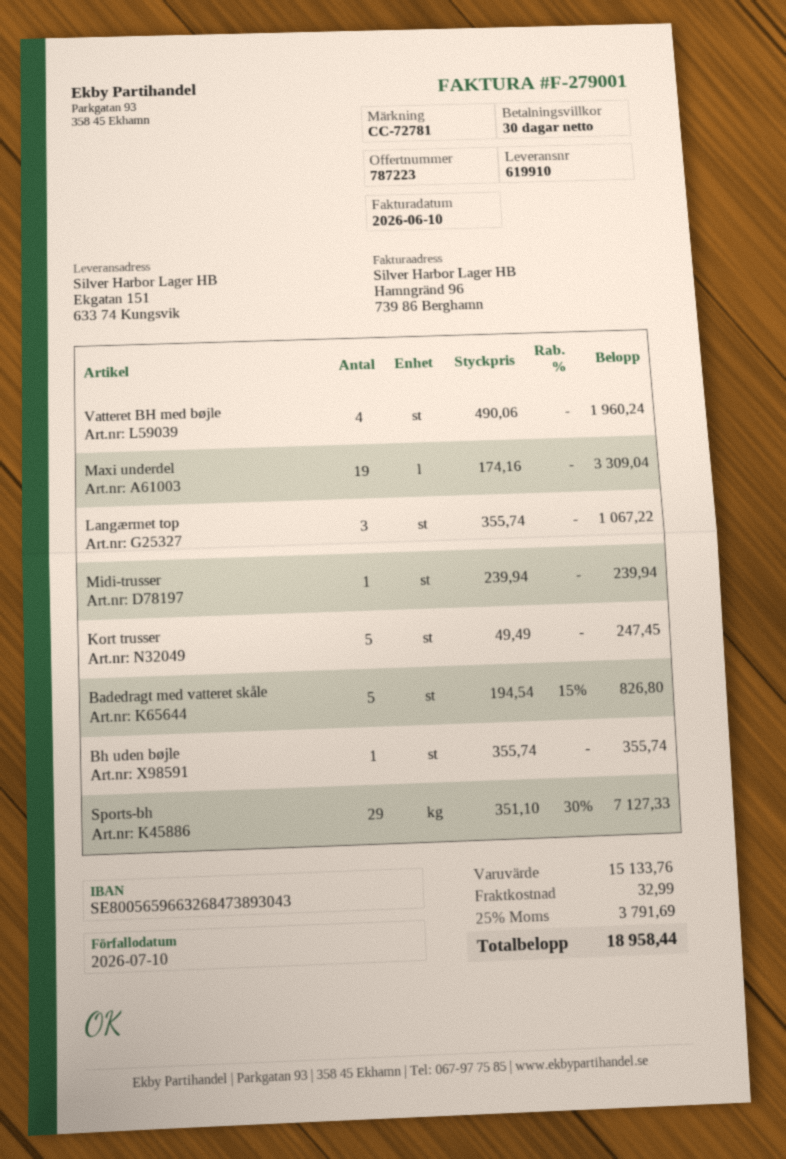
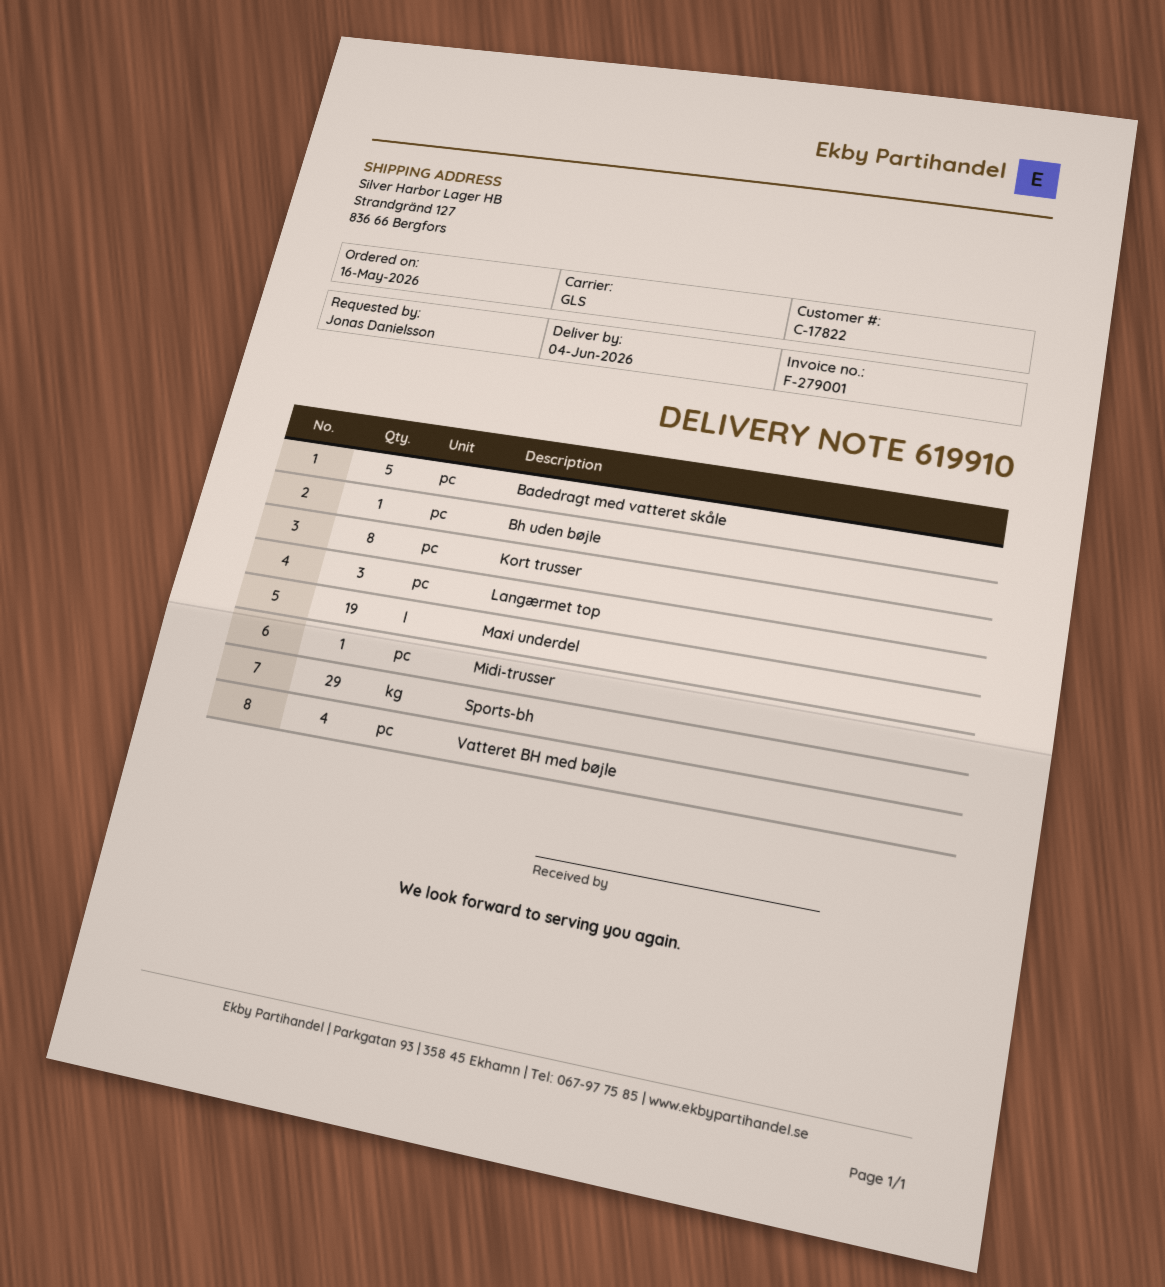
ship to: Ekgatan 151, 633 74 Kungsvik -> Strandgränd 127, 836 66 Bergfors
Kort trusser: 5 -> 8

